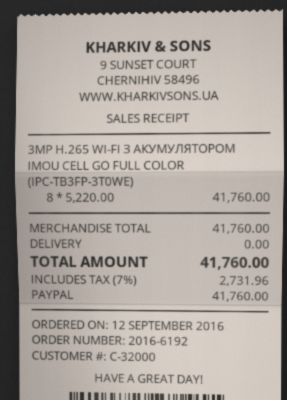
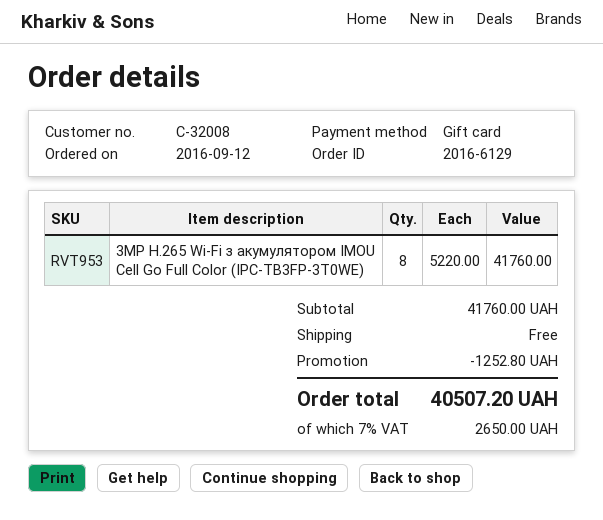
order number: 2016-6192 -> 2016-6129
customer number: C-32000 -> C-32008
payment method: PayPal -> gift card
discount: none -> 1252.80
tax: 7% = 2731.96 -> 7% = 2650.00
total: 41760.00 -> 40507.20

